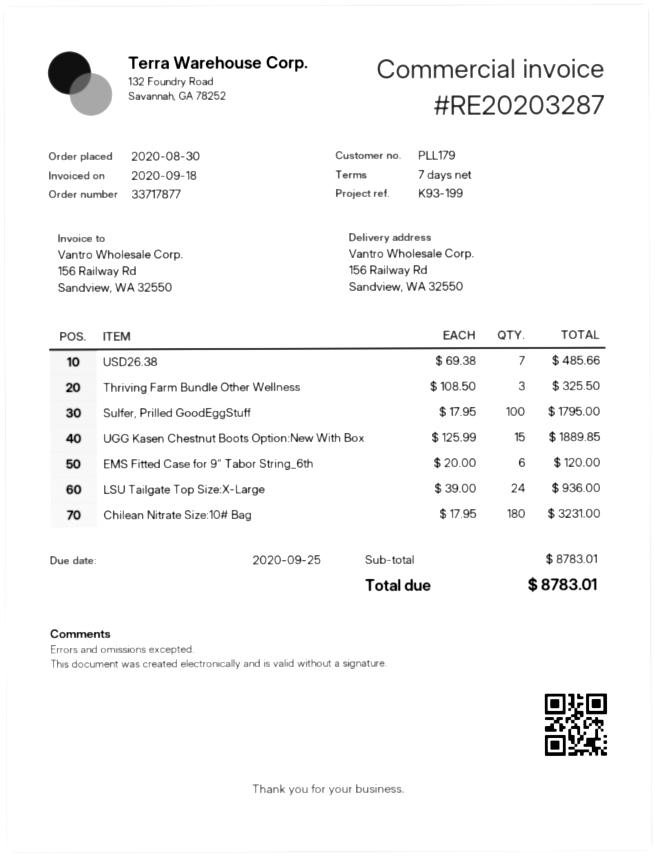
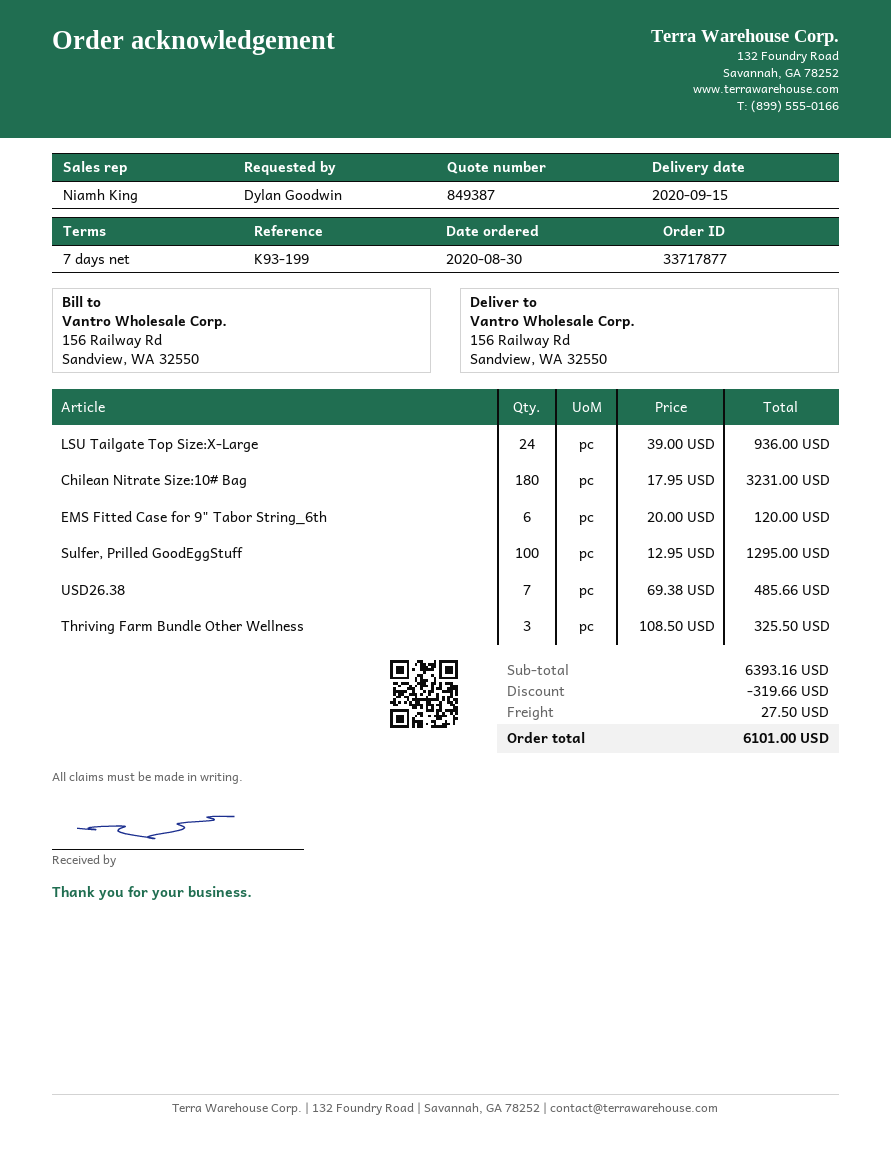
Sulfer, Prilled GoodEggStuff: 100 x 17.95 = 1795.00 -> 100 x 12.95 = 1295.00
UGG Kasen Chestnut Boots Option:New With Box: 15 x 125.99 = 1889.85 -> none
subtotal: 8783.01 -> 6393.16
discount: none -> 319.66
shipping: none -> 27.50
total: 8783.01 -> 6101.00

